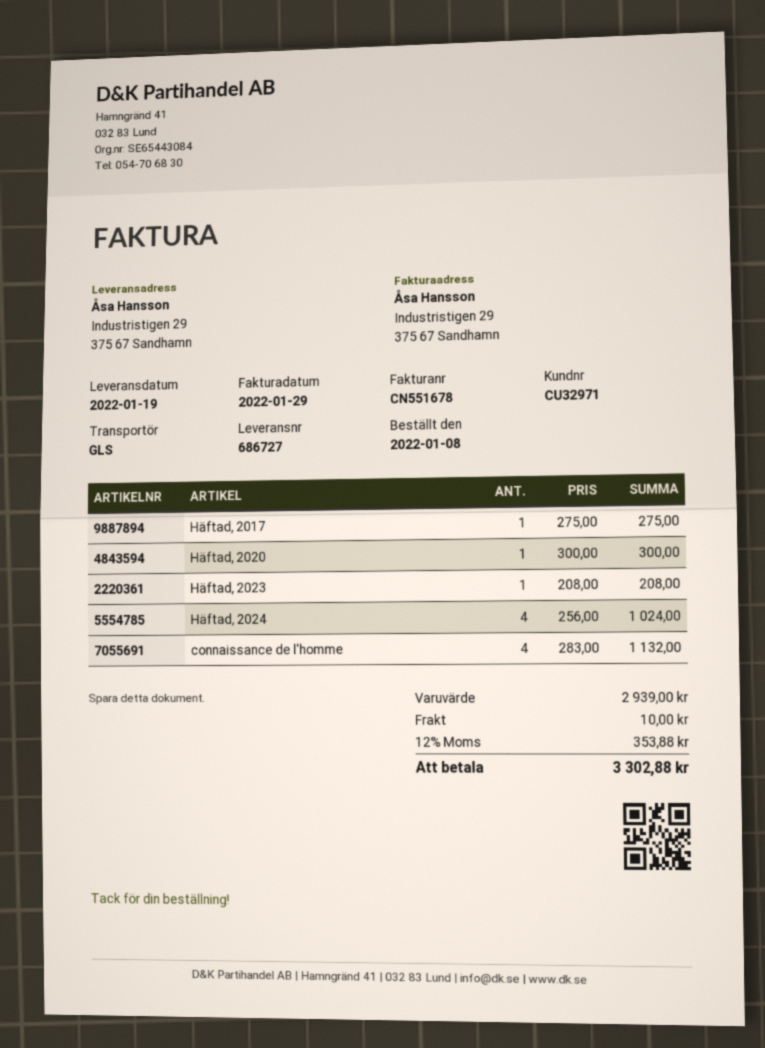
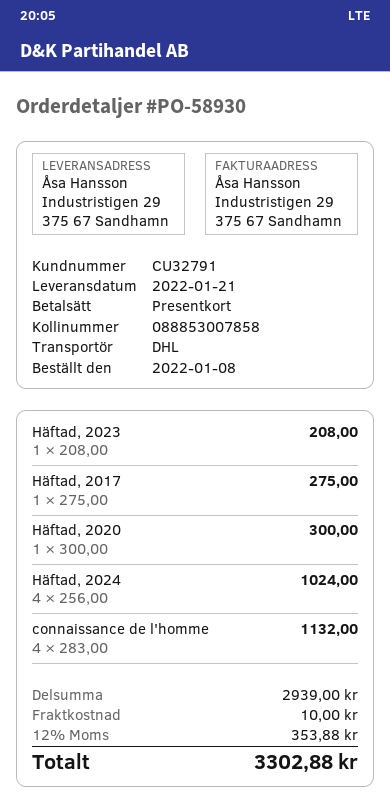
delivery date: 2022-01-19 -> 2022-01-21
customer number: CU32971 -> CU32791
shipping method: GLS -> DHL

